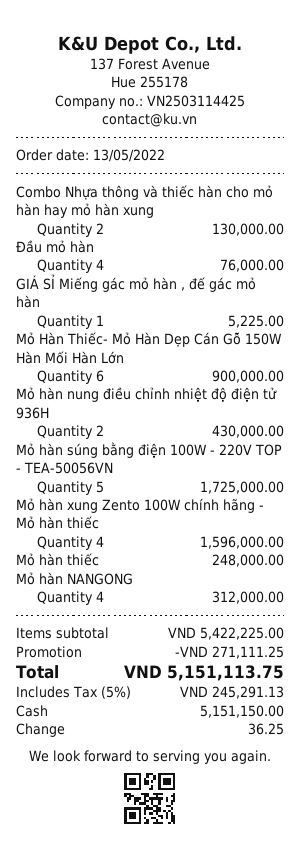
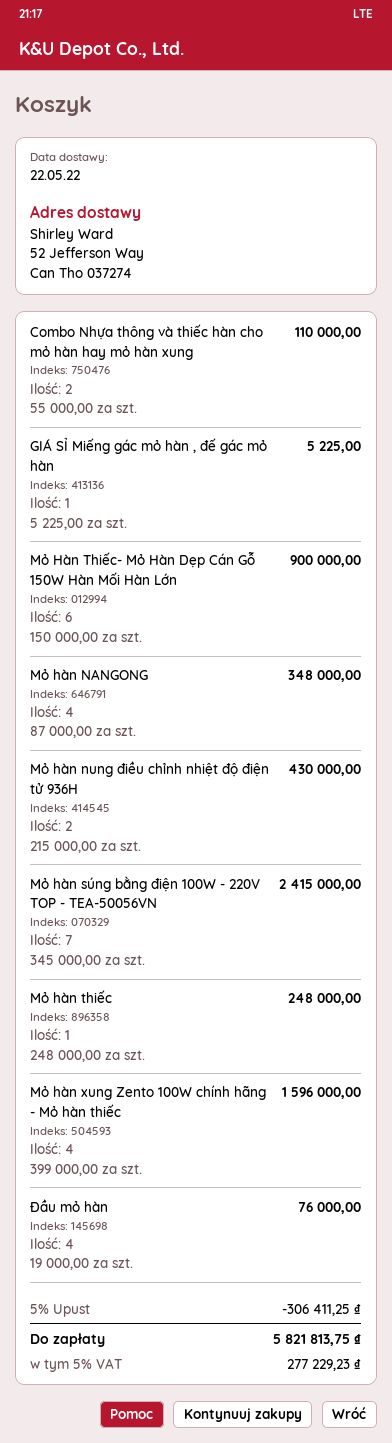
Combo Nhựa thông và thiếc hàn cho mỏ hàn hay mỏ hàn xung: 2 for 130000.00 -> 2 for 110000.00
Mỏ hàn súng bằng điện 100W - 220V TOP - TEA-50056VN: 5 for 1725000.00 -> 7 for 2415000.00
Mỏ hàn NANGONG: 4 for 312000.00 -> 4 for 348000.00
discount: 271111.25 -> 306411.25
tax: 5% = 245291.13 -> 5% = 277229.23
total: 5151113.75 -> 5821813.75

